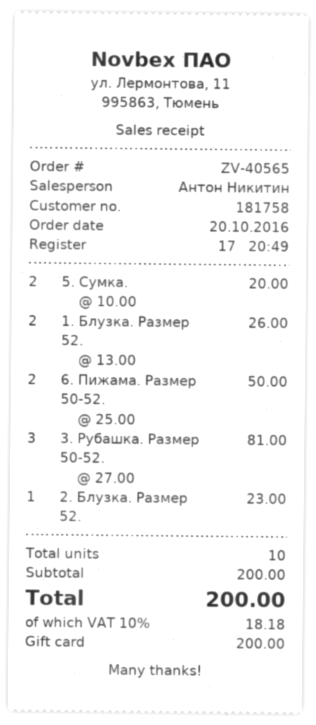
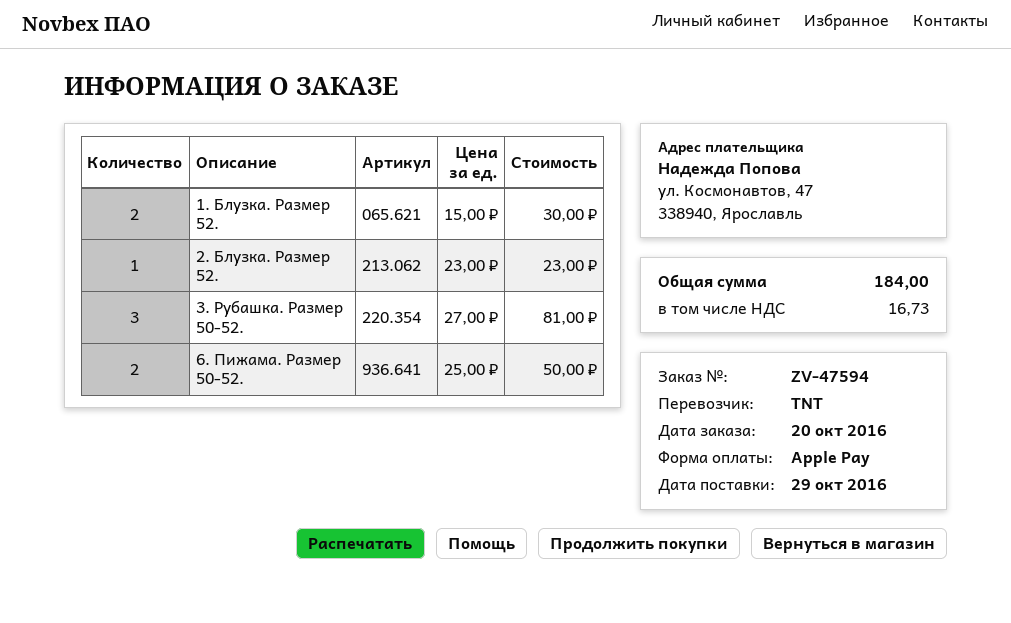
order number: ZV-40565 -> ZV-47594
payment method: gift card -> Apple Pay
5. Сумка.: 2 x 10.00 = 20.00 -> none
1. Блузка. Размер 52.: 2 x 13.00 = 26.00 -> 2 x 15.00 = 30.00
tax: 18.18 -> 16.73
total: 200.00 -> 184.00

